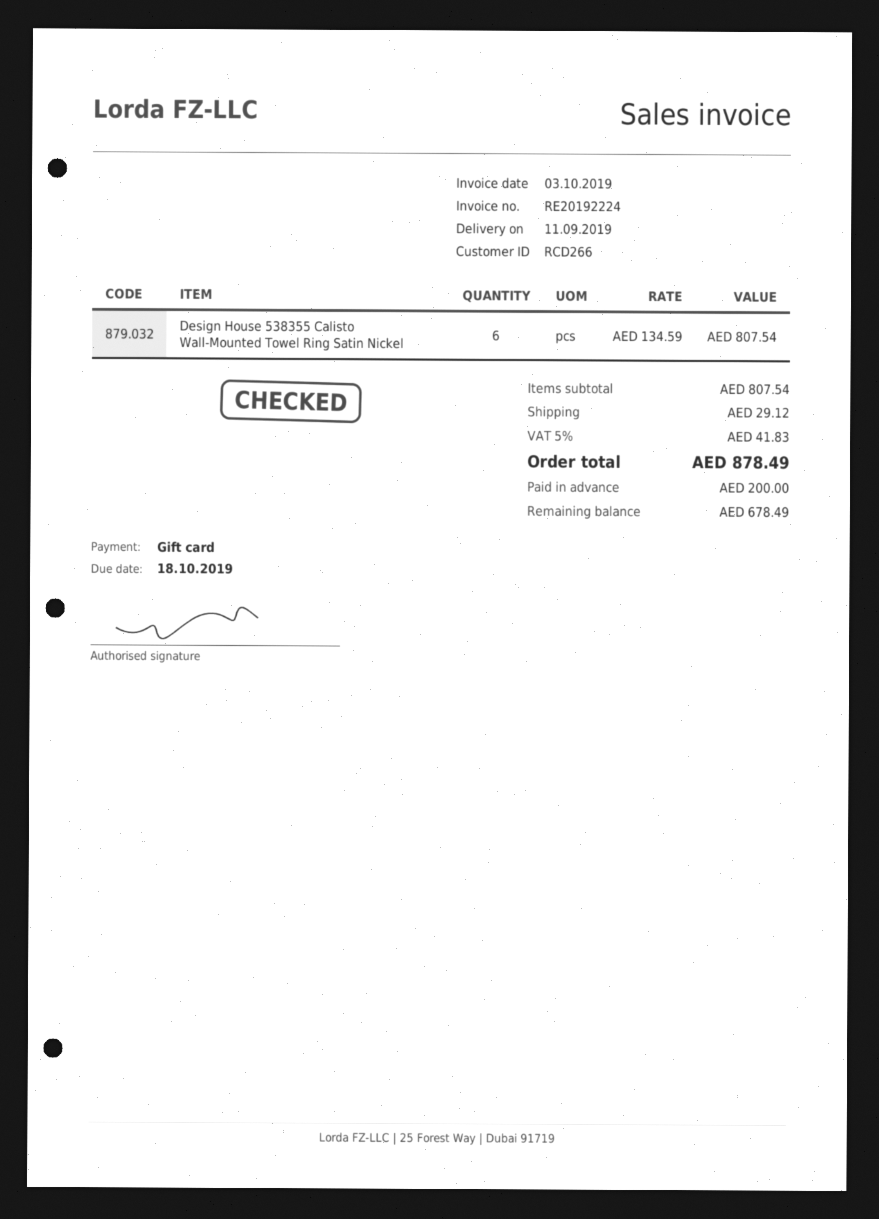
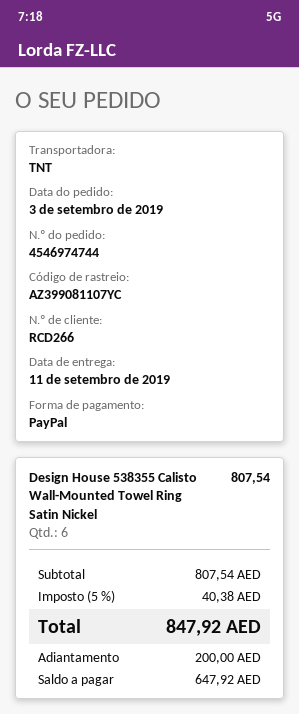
payment method: gift card -> PayPal
shipping: 29.12 -> none
tax: 5% = 41.83 -> 5% = 40.38
total: 878.49 -> 847.92
balance: 678.49 -> 647.92

